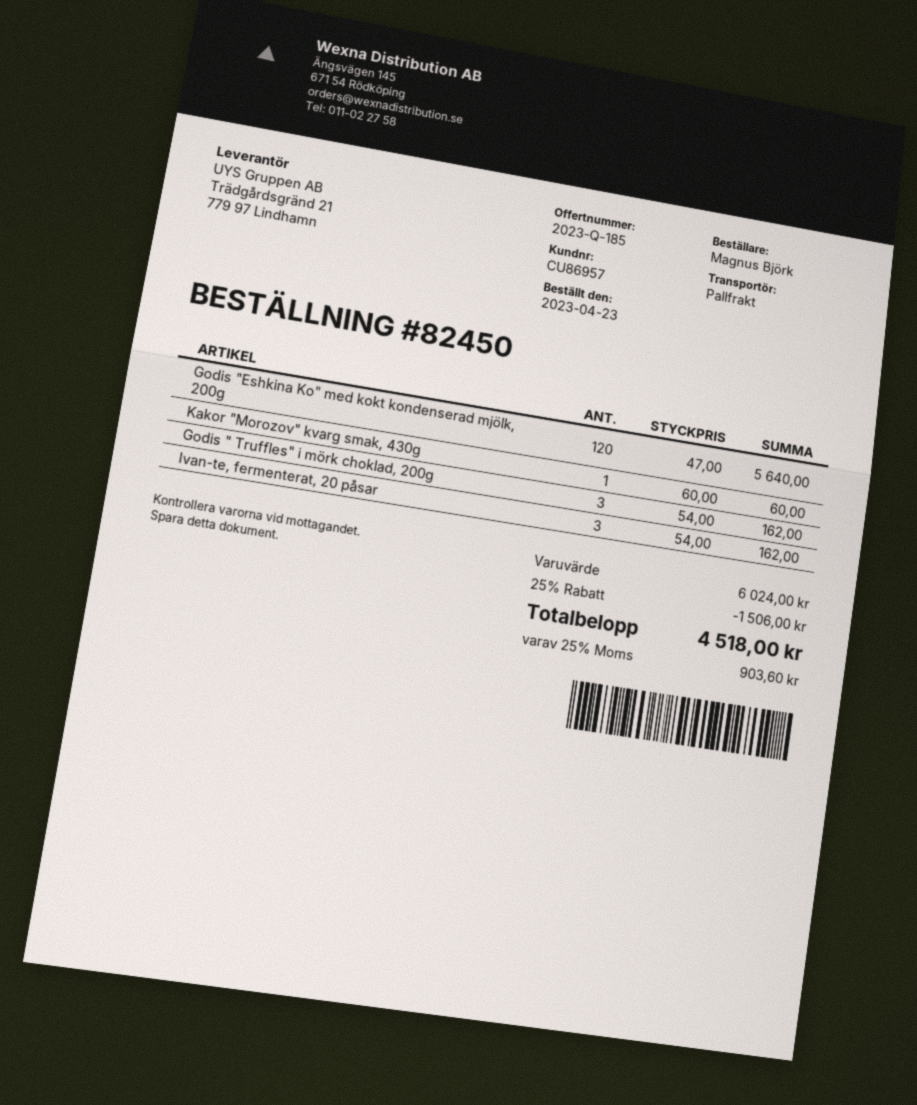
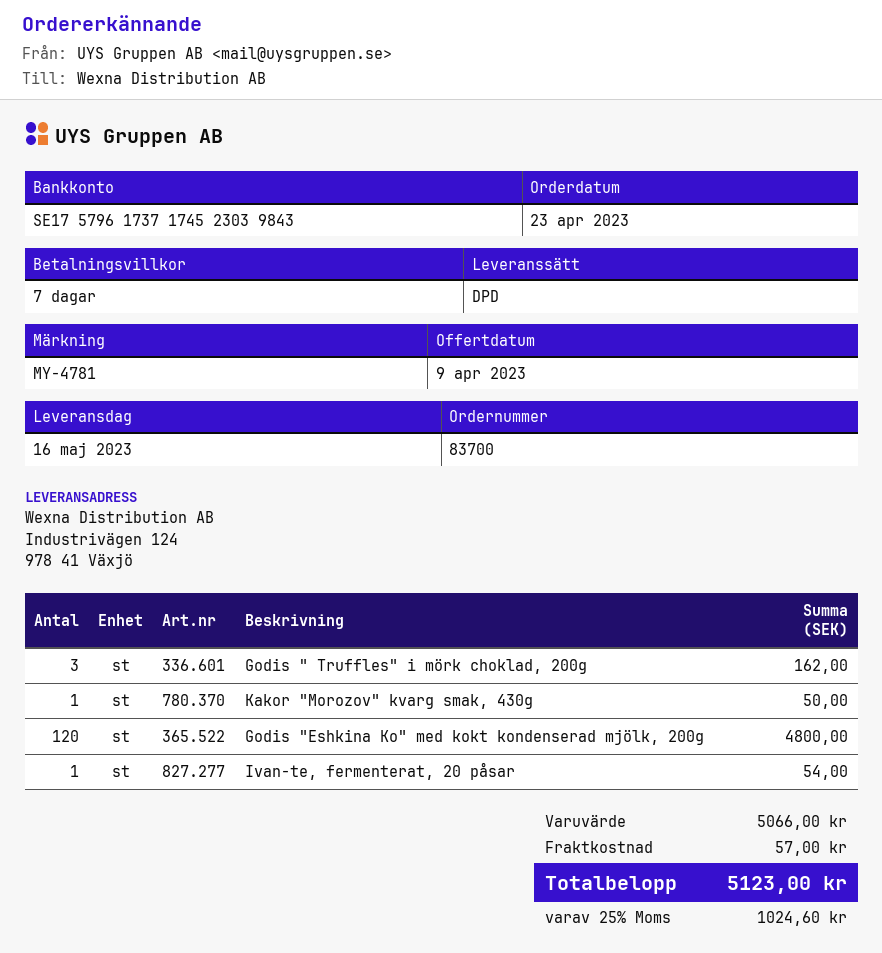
order number: 82450 -> 83700
shipping method: pallet freight -> DPD
Godis "Eshkina Ko" med kokt kondenserad mjölk, 200g: 120 for 5640.00 -> 120 for 4800.00
Kakor "Morozov" kvarg smak, 430g: 1 for 60.00 -> 1 for 50.00
Ivan-te, fermenterat, 20 påsar: 3 for 162.00 -> 1 for 54.00
subtotal: 6024.00 -> 5066.00
discount: 25% = 1506.00 -> none
shipping: none -> 57.00
tax: 25% = 903.60 -> 25% = 1024.60
total: 4518.00 -> 5123.00

